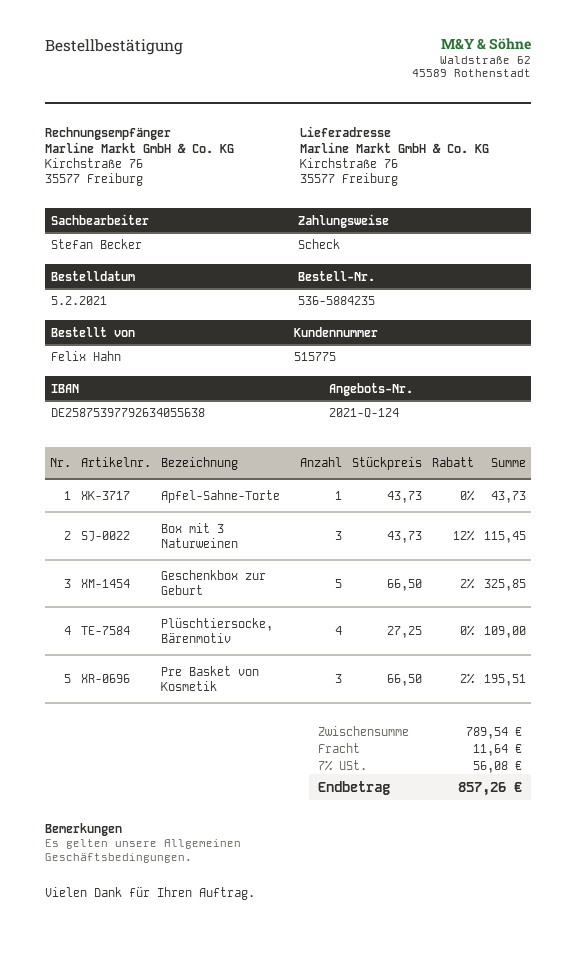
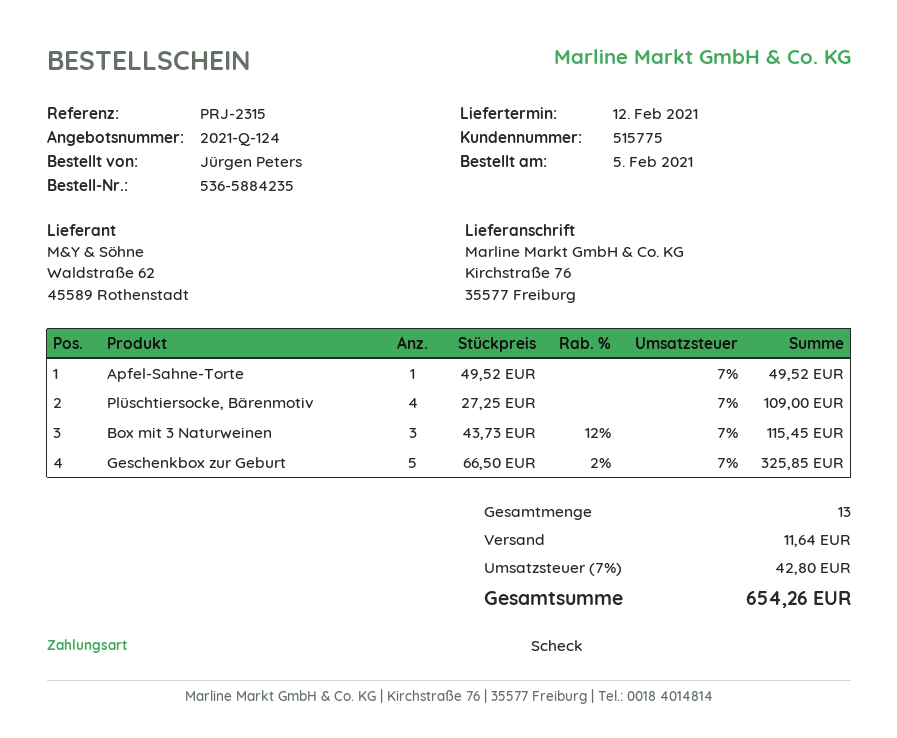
ordered by: Felix Hahn -> Jürgen Peters
Apfel-Sahne-Torte: 1 x 43.73 = 43.73 -> 1 x 49.52 = 49.52
Pre Basket von Kosmetik: 3 x 66.50 - 2% = 195.51 -> none
tax: 7% = 56.08 -> 7% = 42.80
total: 857.26 -> 654.26

